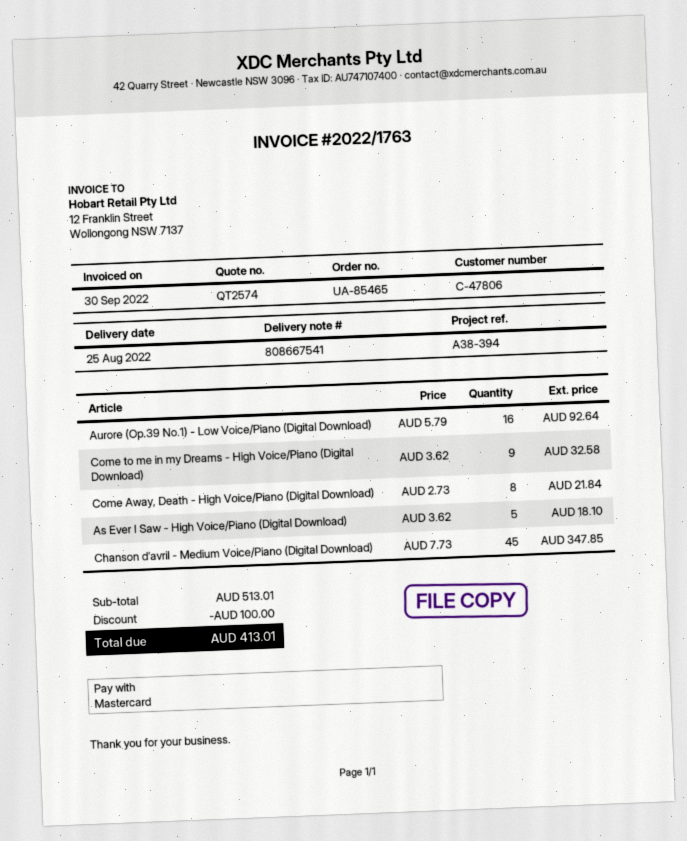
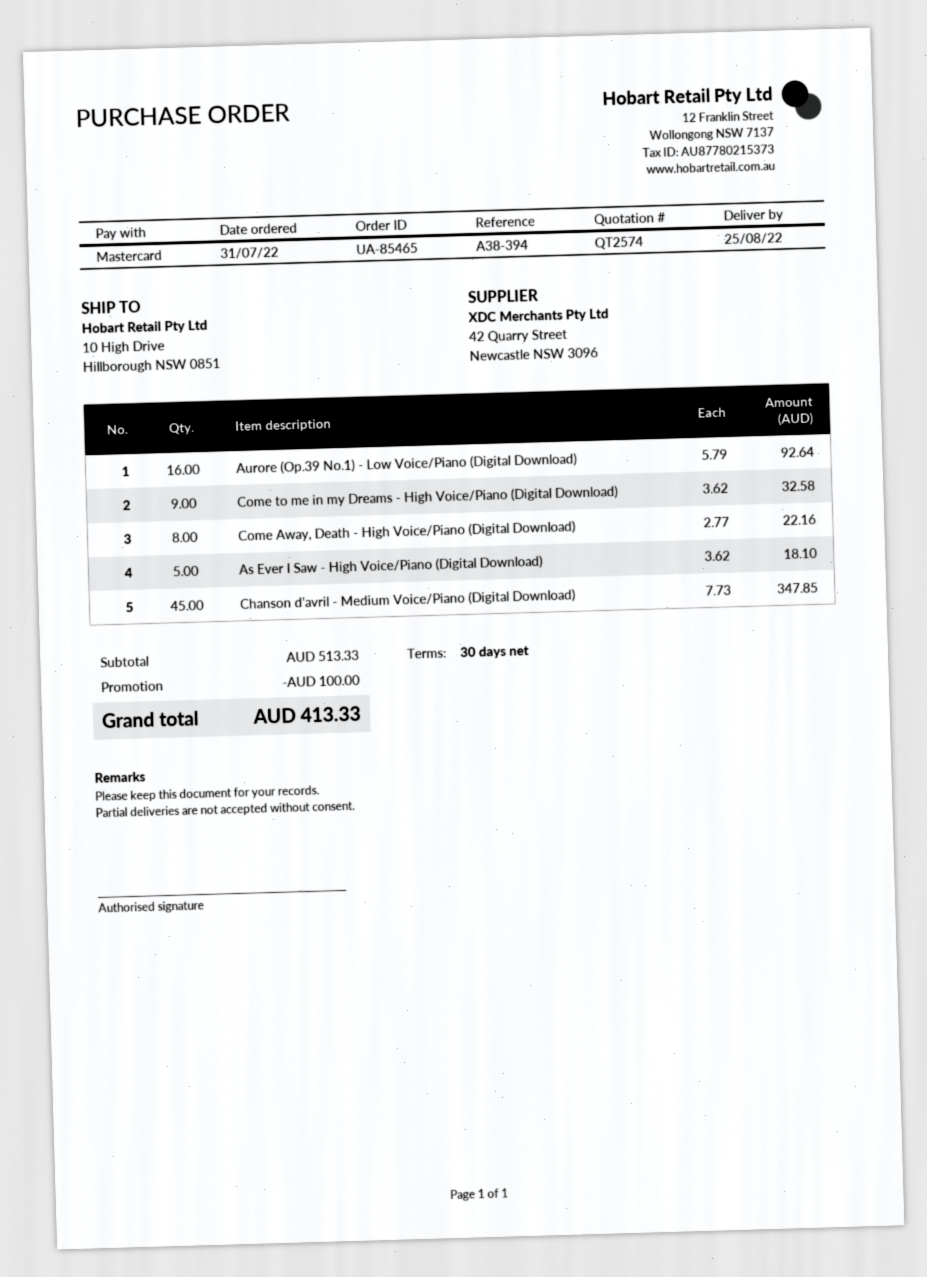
Come Away, Death - High Voice/Piano (Digital Download): 8 x 2.73 = 21.84 -> 8 x 2.77 = 22.16
subtotal: 513.01 -> 513.33
total: 413.01 -> 413.33

